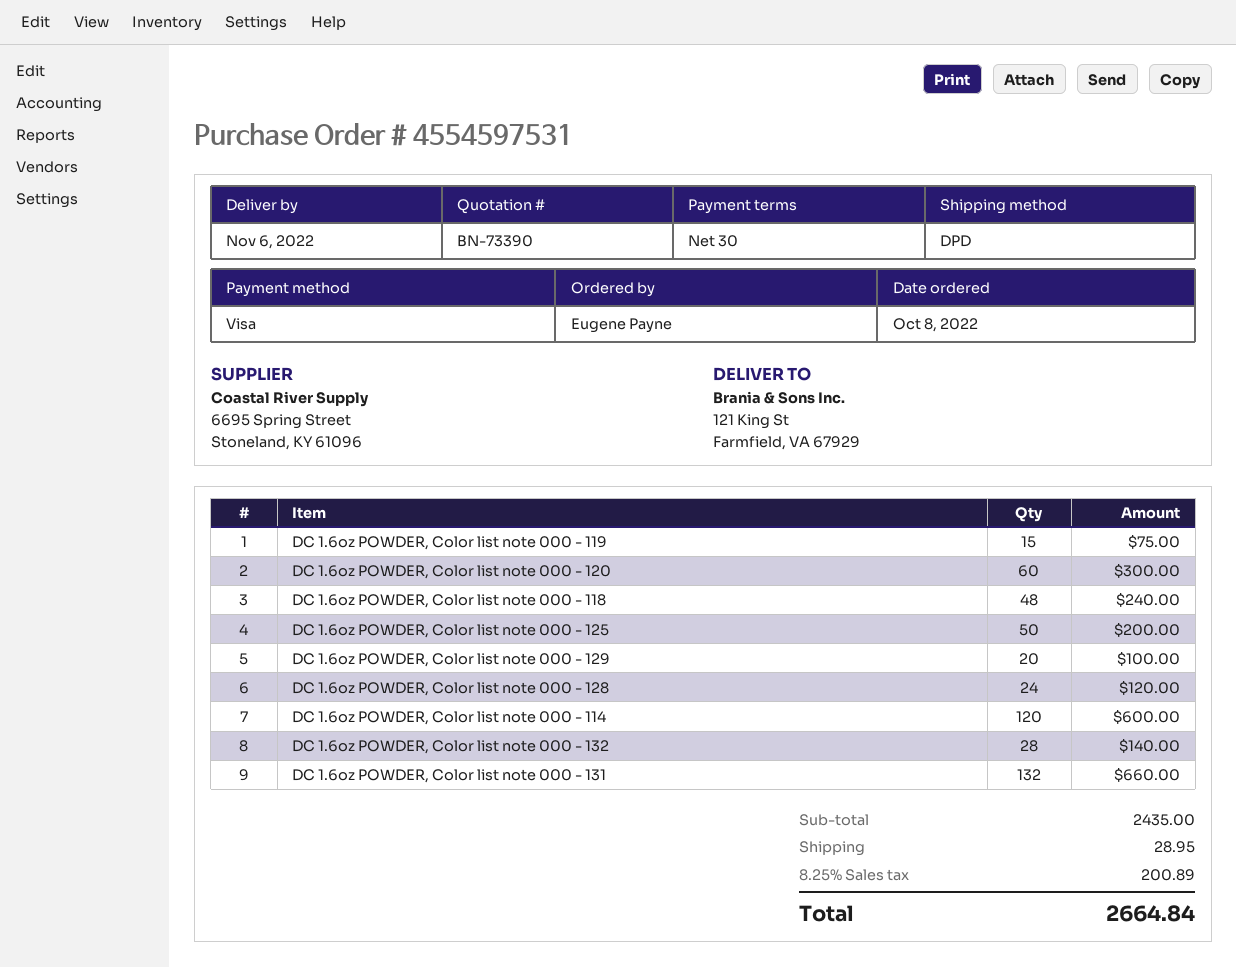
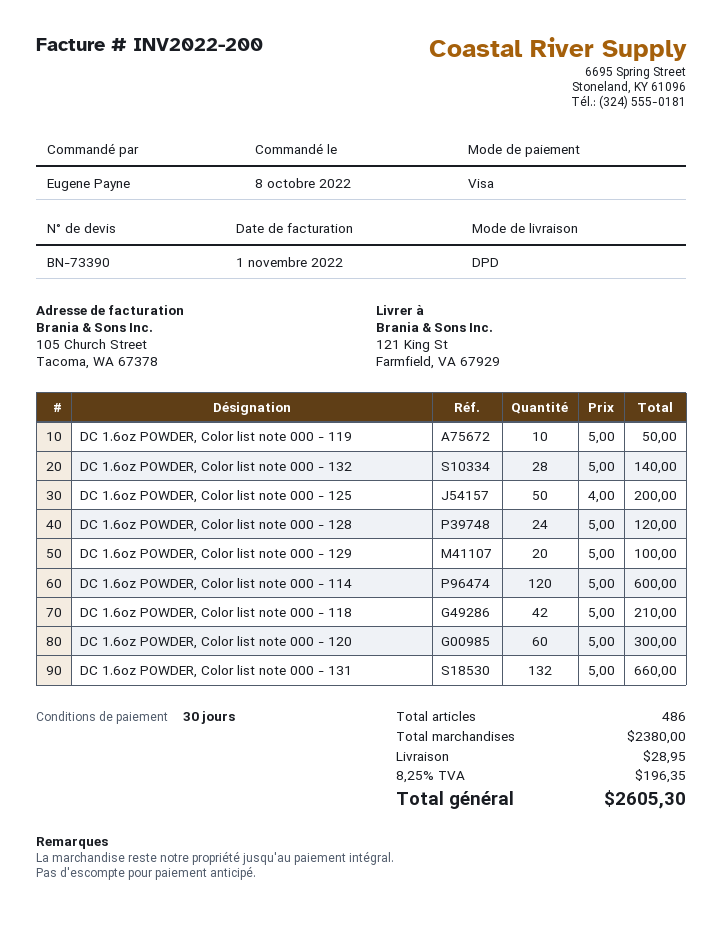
DC 1.6oz POWDER, Color list note 000 - 119: 15 for 75.00 -> 10 for 50.00
DC 1.6oz POWDER, Color list note 000 - 118: 48 for 240.00 -> 42 for 210.00
subtotal: 2435.00 -> 2380.00
tax: 8.25% = 200.89 -> 8.25% = 196.35
total: 2664.84 -> 2605.30

